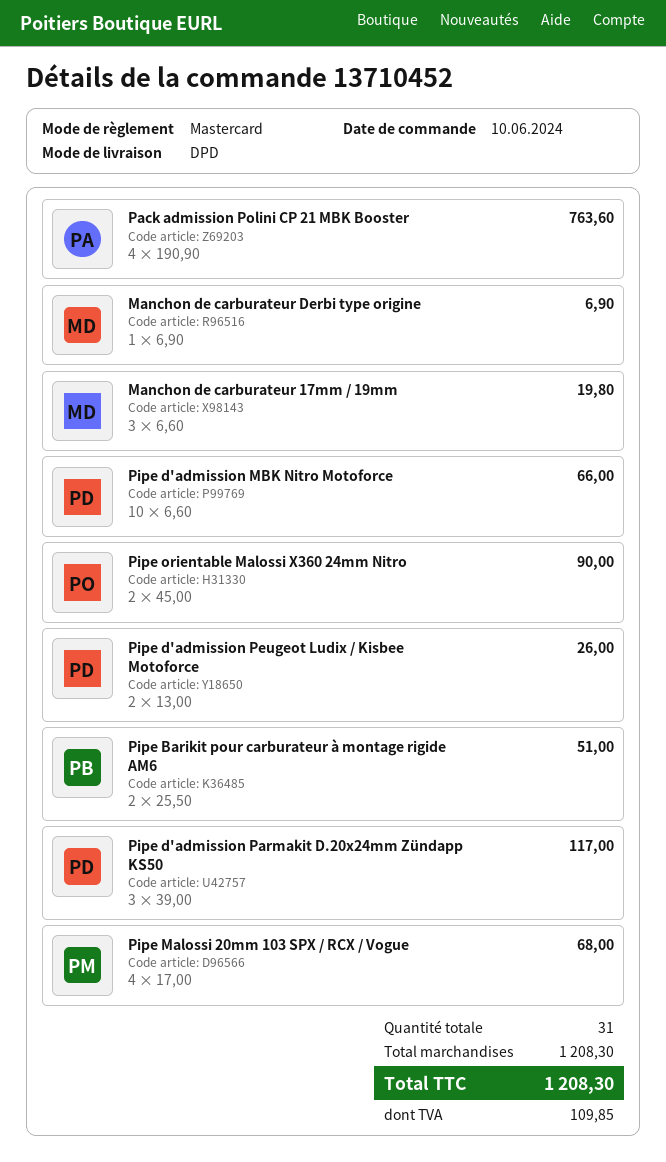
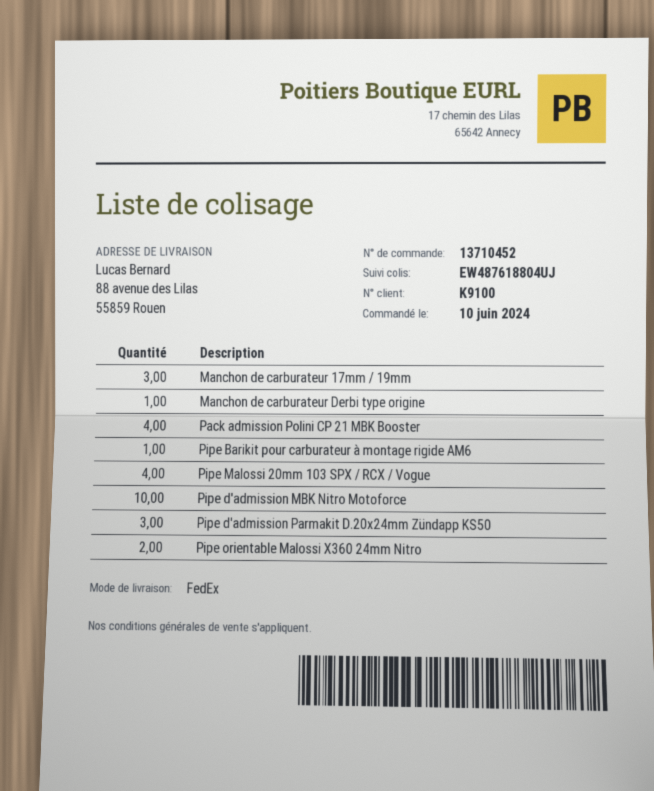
shipping method: DPD -> FedEx
Pipe d'admission Peugeot Ludix / Kisbee Motoforce: 2 -> none
Pipe Barikit pour carburateur à montage rigide AM6: 2 -> 1

